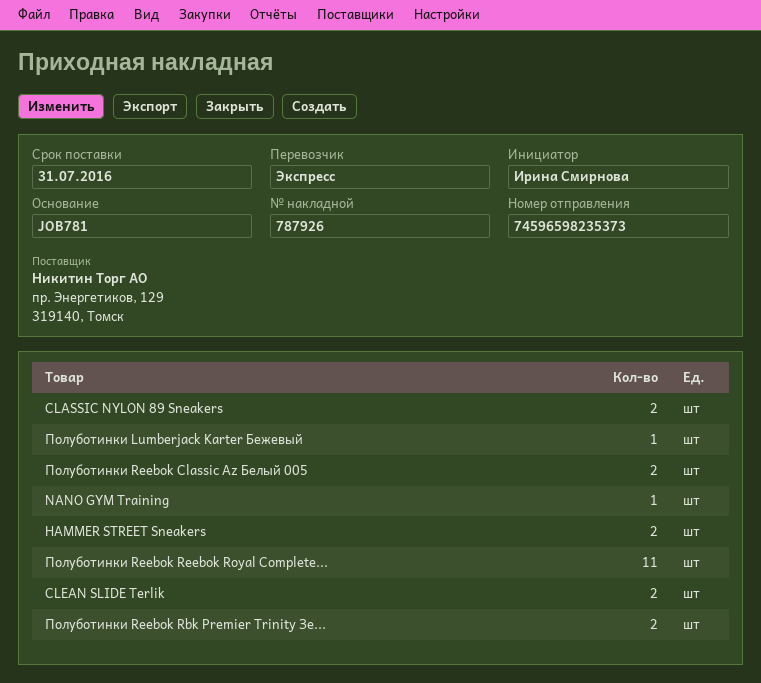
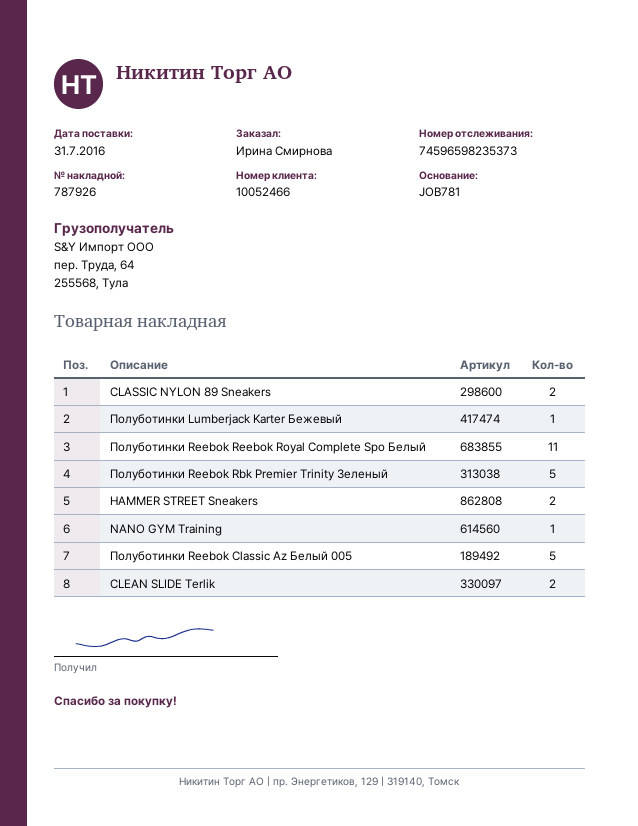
Полуботинки Reebok Classic Az Белый 005: 2 -> 5
Полуботинки Reebok Rbk Premier Trinity Зе...: 2 -> 5

